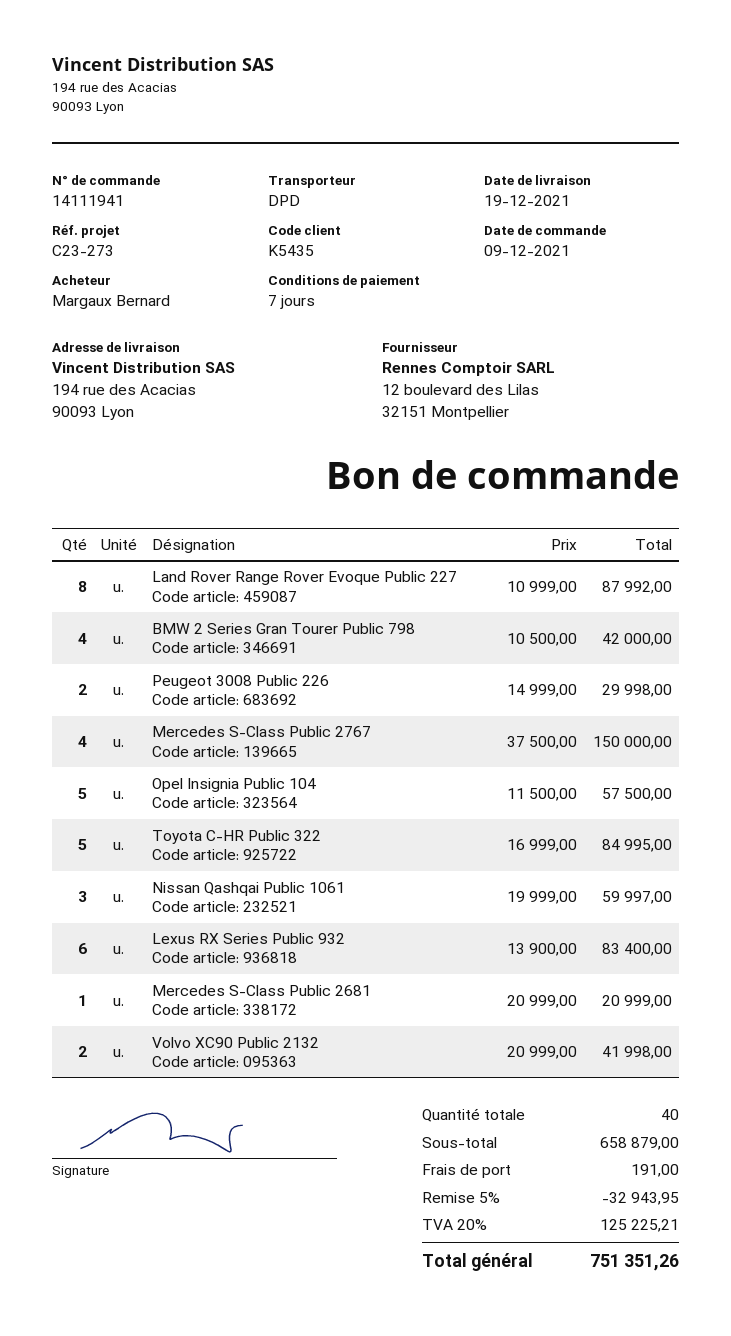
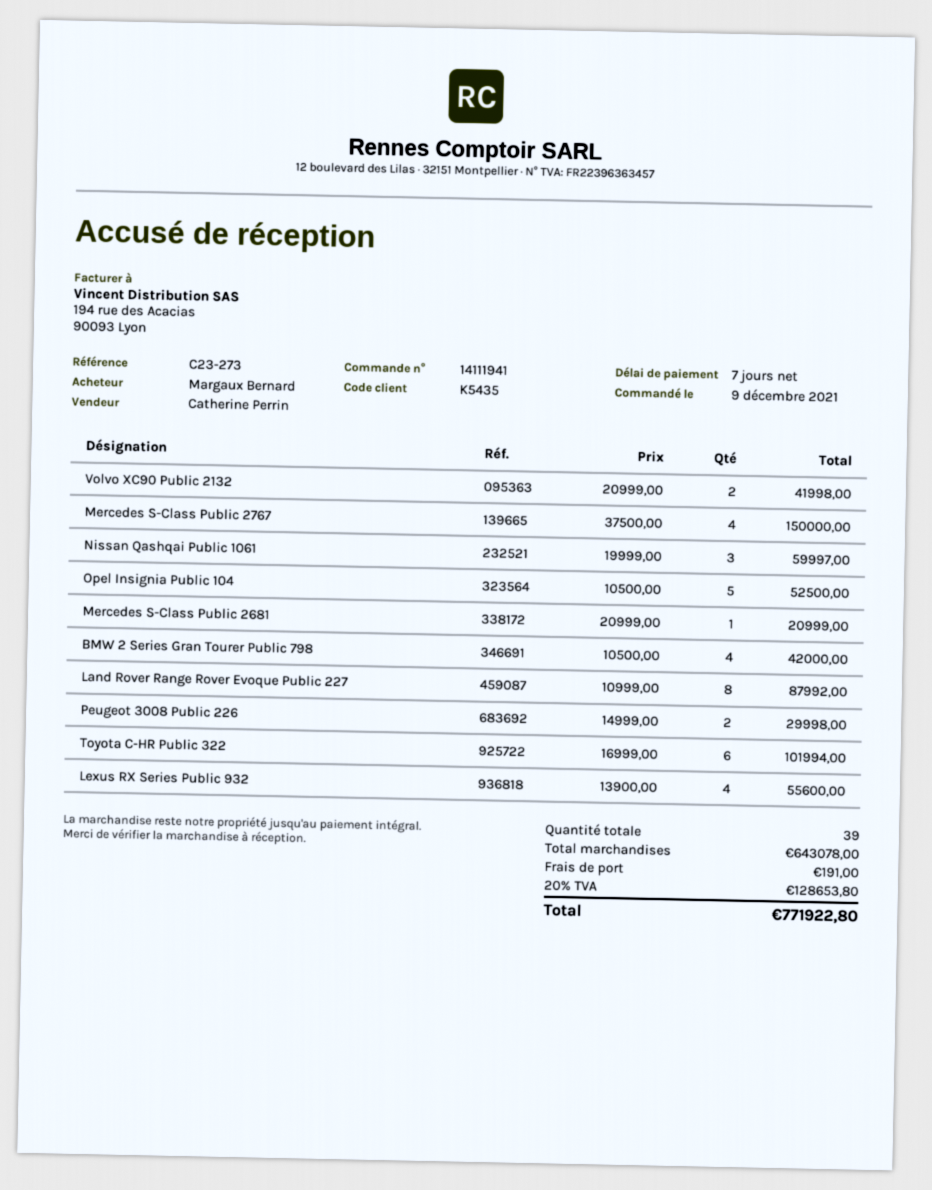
Opel Insignia Public 104: 5 x 11500.00 = 57500.00 -> 5 x 10500.00 = 52500.00
Toyota C-HR Public 322: 5 x 16999.00 = 84995.00 -> 6 x 16999.00 = 101994.00
Lexus RX Series Public 932: 6 x 13900.00 = 83400.00 -> 4 x 13900.00 = 55600.00
total quantity: 40 -> 39
subtotal: 658879.00 -> 643078.00
discount: 5% = 32943.95 -> none
tax: 20% = 125225.21 -> 20% = 128653.80
total: 751351.26 -> 771922.80

